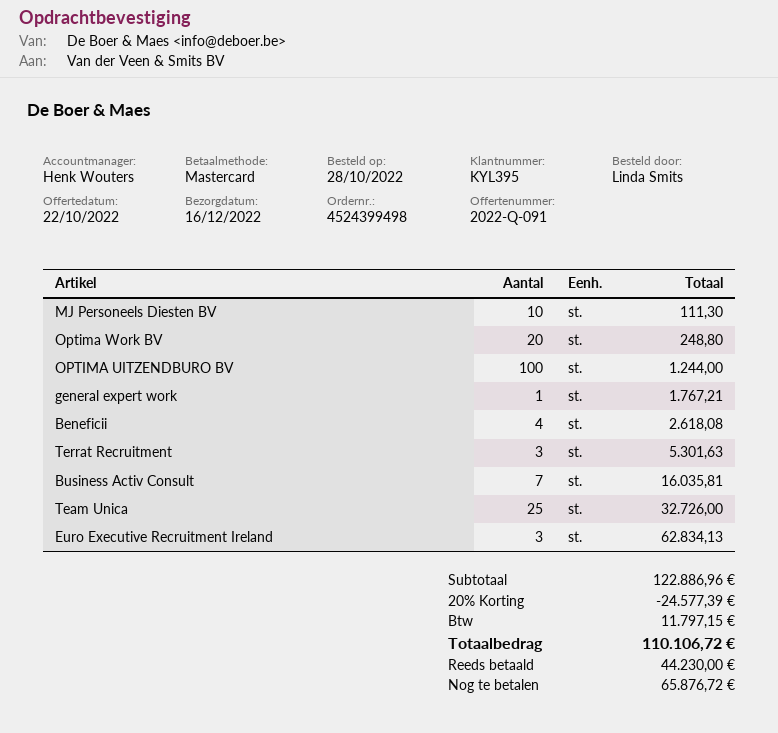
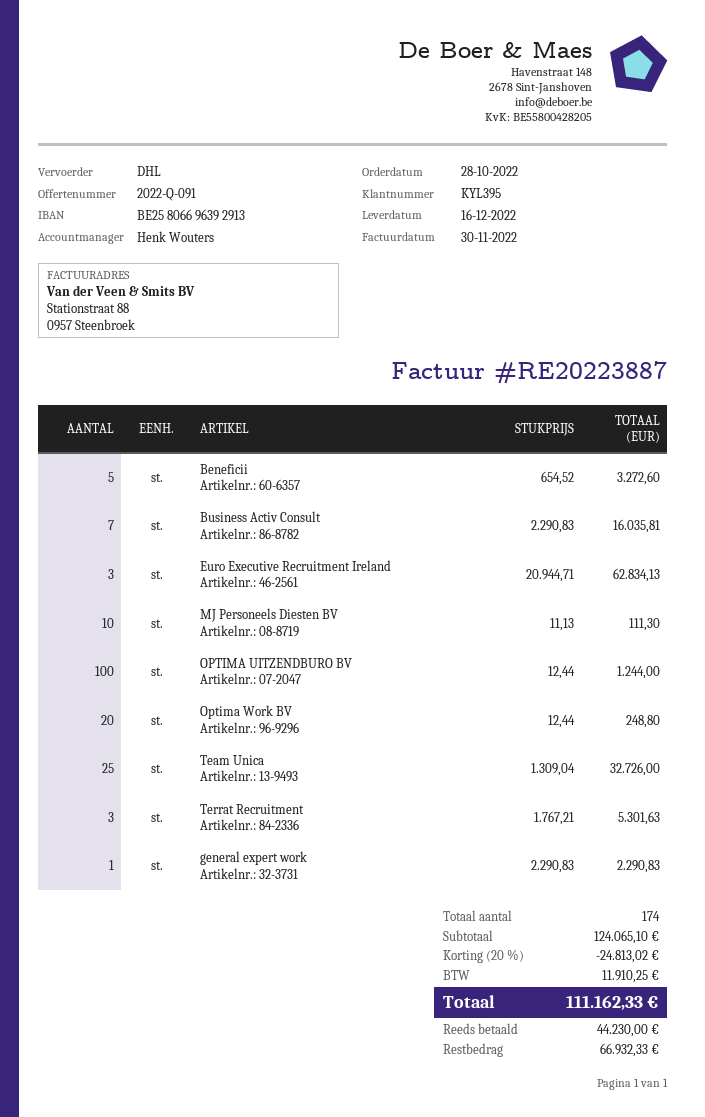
general expert work: 1 for 1767.21 -> 1 for 2290.83
Beneficii: 4 for 2618.08 -> 5 for 3272.60
subtotal: 122886.96 -> 124065.10
discount: 20% = 24577.39 -> 20% = 24813.02
tax: 11797.15 -> 11910.25
total: 110106.72 -> 111162.33
balance: 65876.72 -> 66932.33

